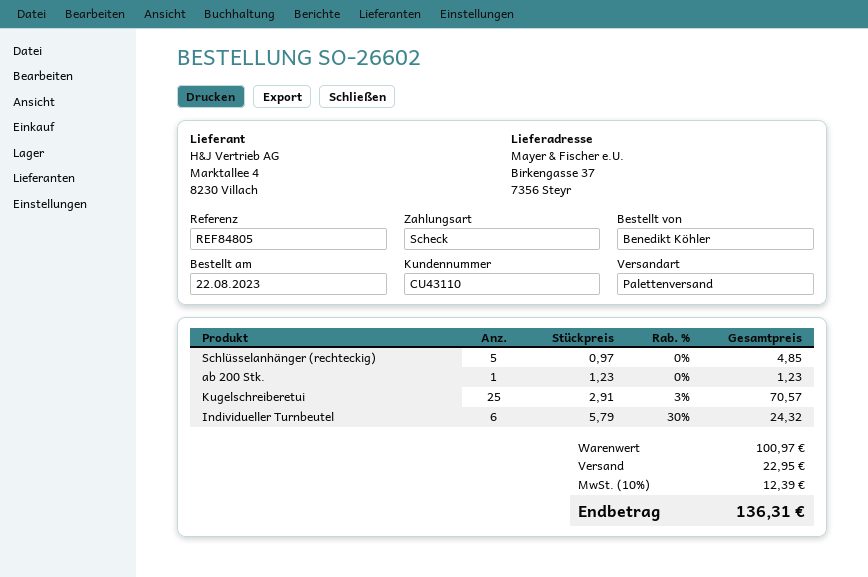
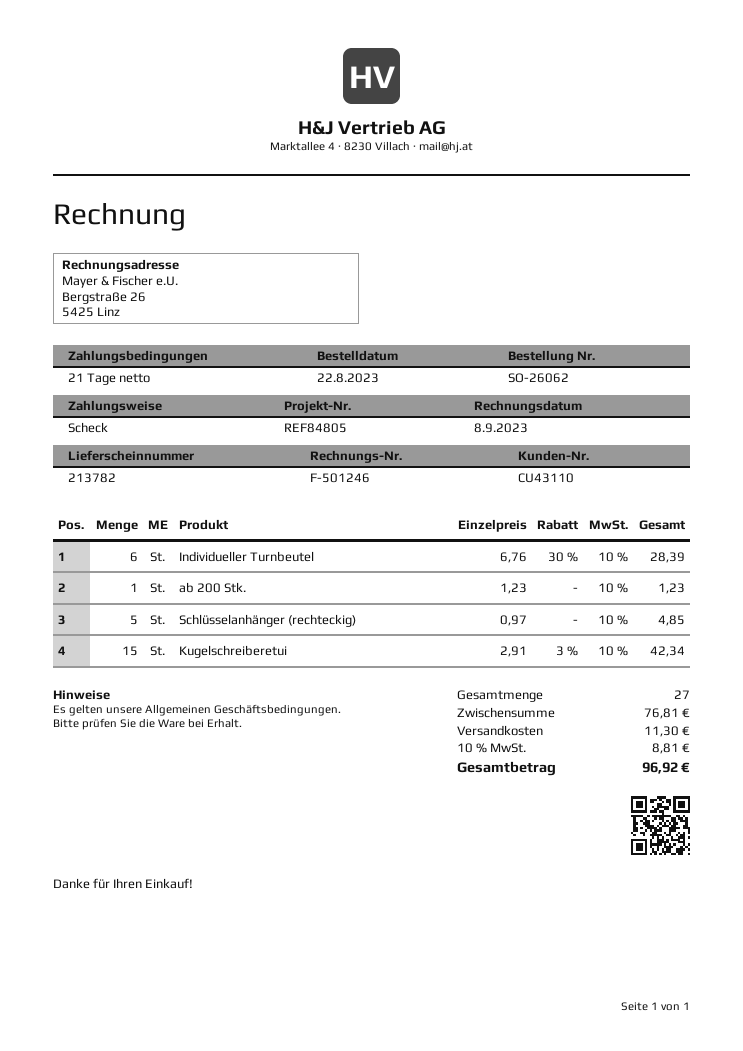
order number: SO-26602 -> SO-26062
Kugelschreiberetui: 25 x 2.91 - 3% = 70.57 -> 15 x 2.91 - 3% = 42.34
Individueller Turnbeutel: 6 x 5.79 - 30% = 24.32 -> 6 x 6.76 - 30% = 28.39
subtotal: 100.97 -> 76.81
shipping: 22.95 -> 11.30
tax: 10% = 12.39 -> 10% = 8.81
total: 136.31 -> 96.92

